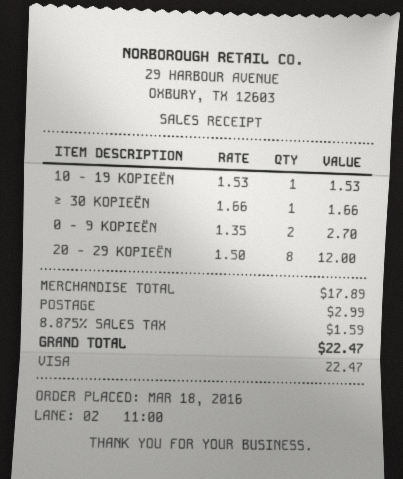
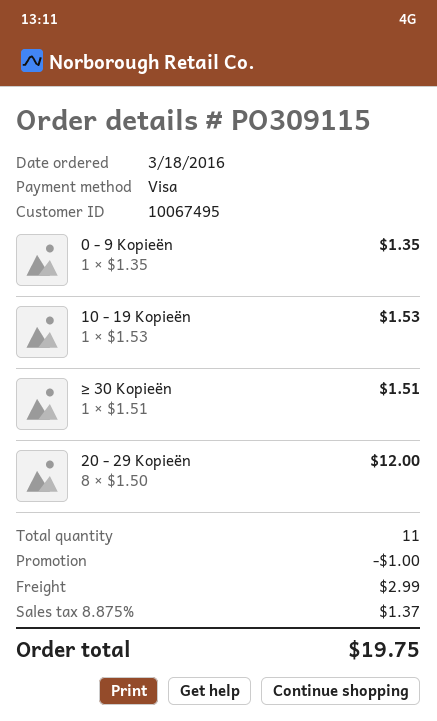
≥ 30 KOPIEËN: 1 x 1.66 = 1.66 -> 1 x 1.51 = 1.51
0 - 9 KOPIEËN: 2 x 1.35 = 2.70 -> 1 x 1.35 = 1.35
discount: none -> 1.00
tax: 8.875% = 1.59 -> 8.875% = 1.37
total: 22.47 -> 19.75

